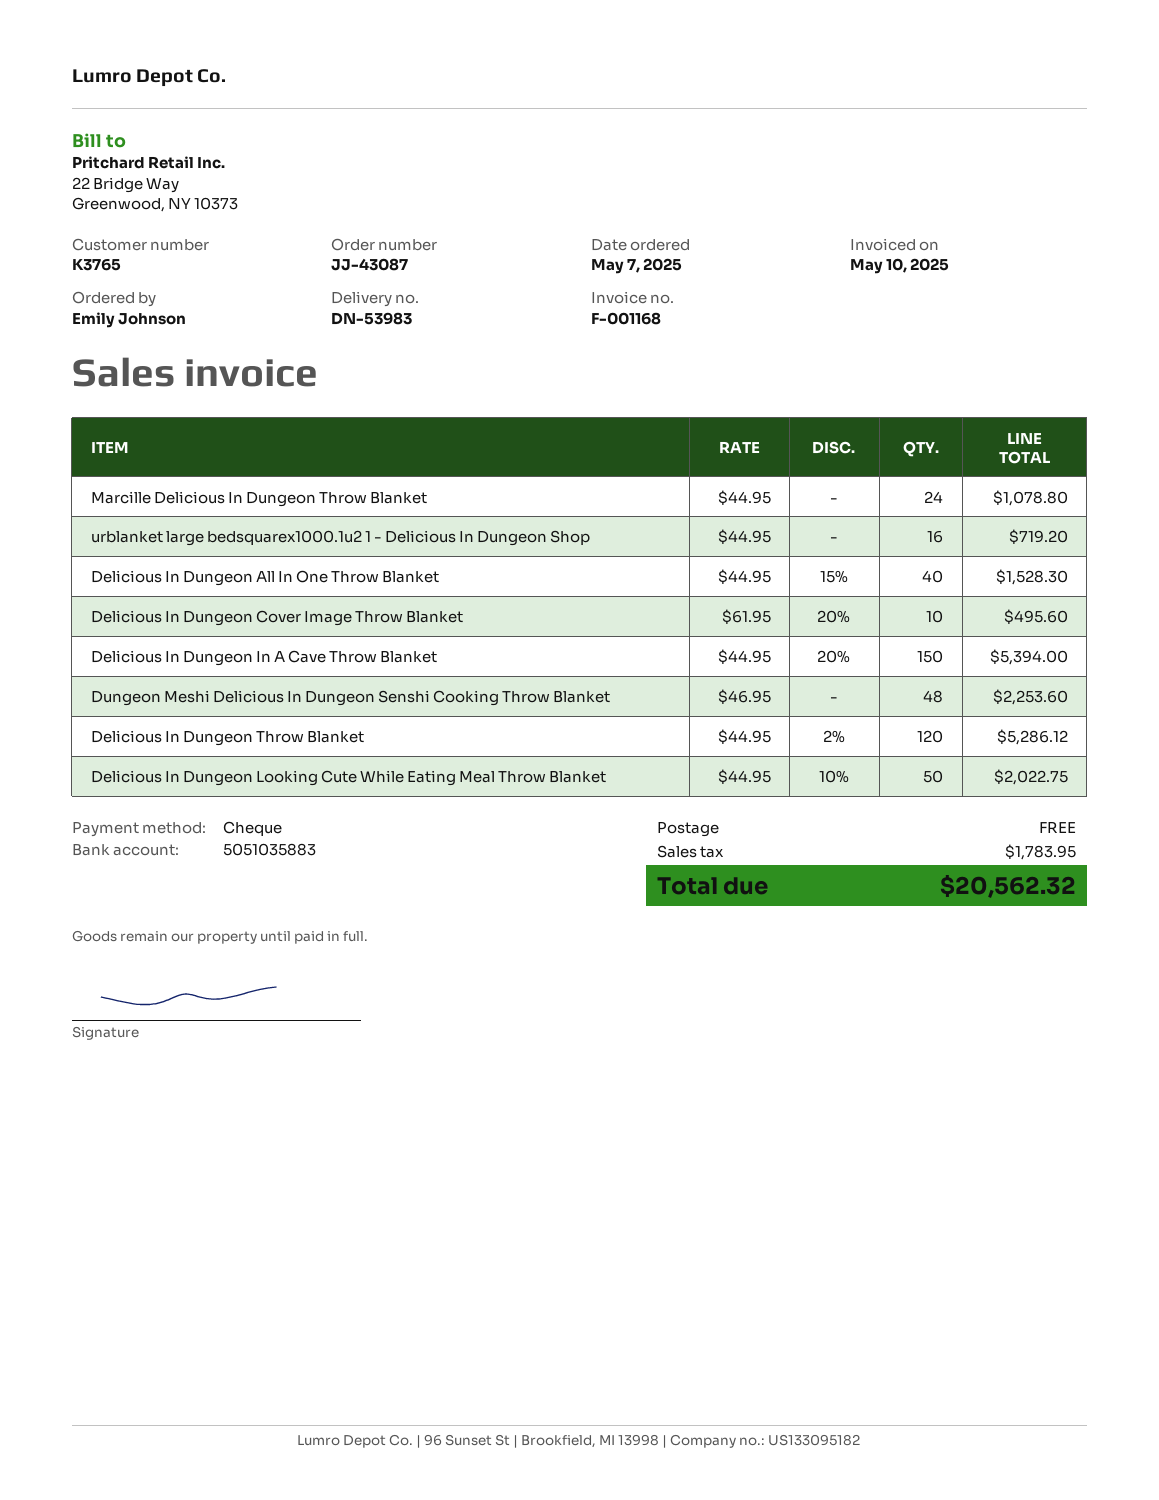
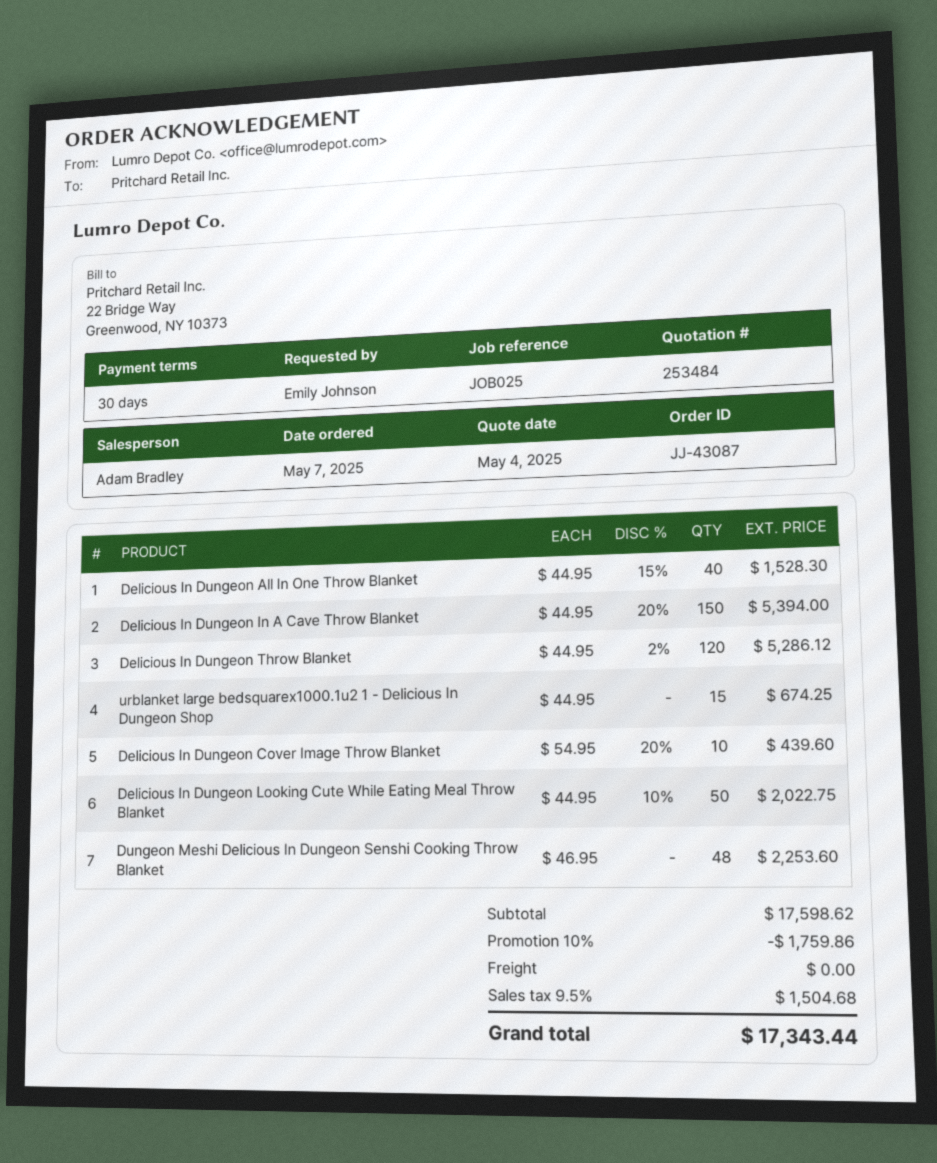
Marcille Delicious In Dungeon Throw Blanket: 24 x 44.95 = 1078.80 -> none
urblanket large bedsquarex1000.1u2 1 - Delicious In Dungeon Shop: 16 x 44.95 = 719.20 -> 15 x 44.95 = 674.25
Delicious In Dungeon Cover Image Throw Blanket: 10 x 61.95 - 20% = 495.60 -> 10 x 54.95 - 20% = 439.60
discount: none -> 10% = 1759.86
tax: 1783.95 -> 1504.68
total: 20562.32 -> 17343.44

